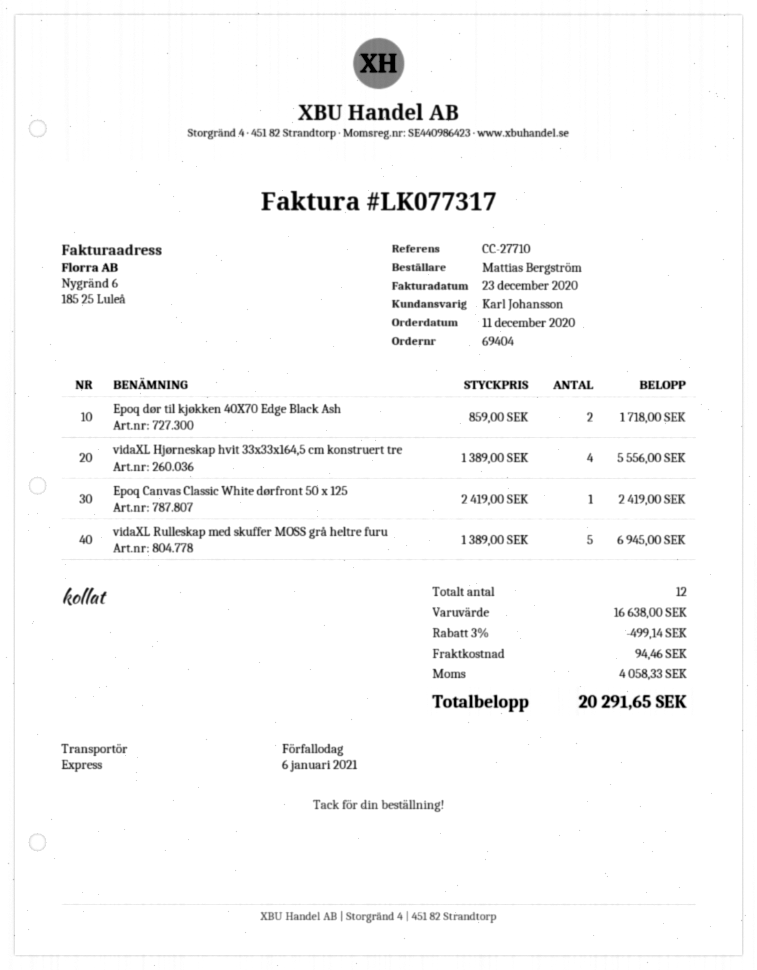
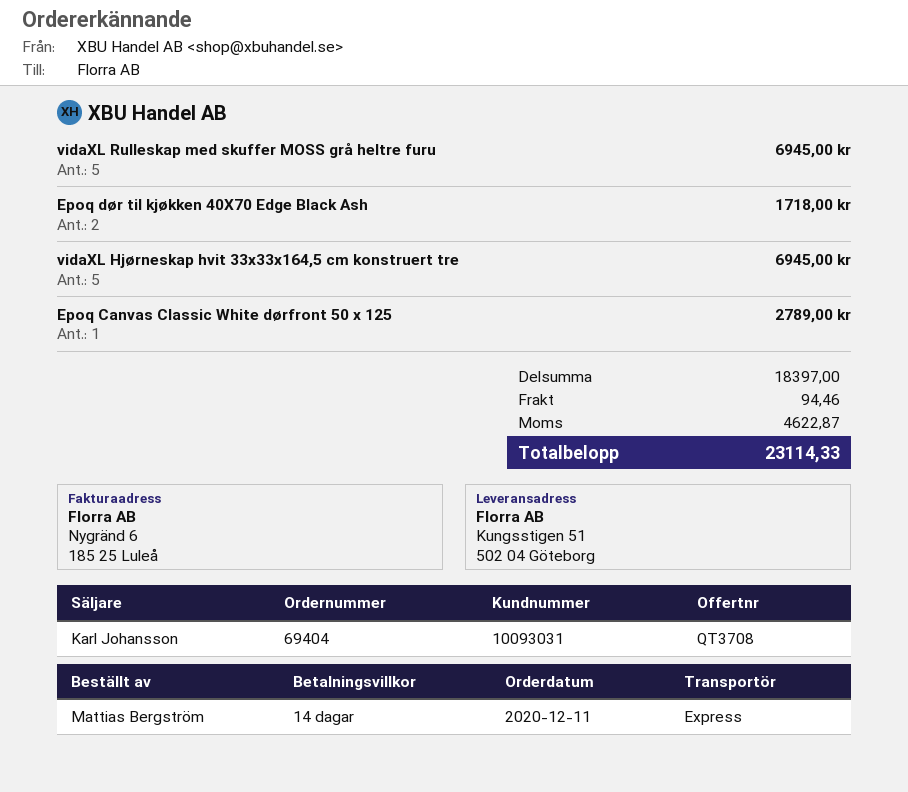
vidaXL Hjørneskap hvit 33x33x164,5 cm konstruert tre: 4 for 5556.00 -> 5 for 6945.00
Epoq Canvas Classic White dørfront 50 x 125: 1 for 2419.00 -> 1 for 2789.00
subtotal: 16638.00 -> 18397.00
discount: 3% = 499.14 -> none
tax: 4058.33 -> 4622.87
total: 20291.65 -> 23114.33

